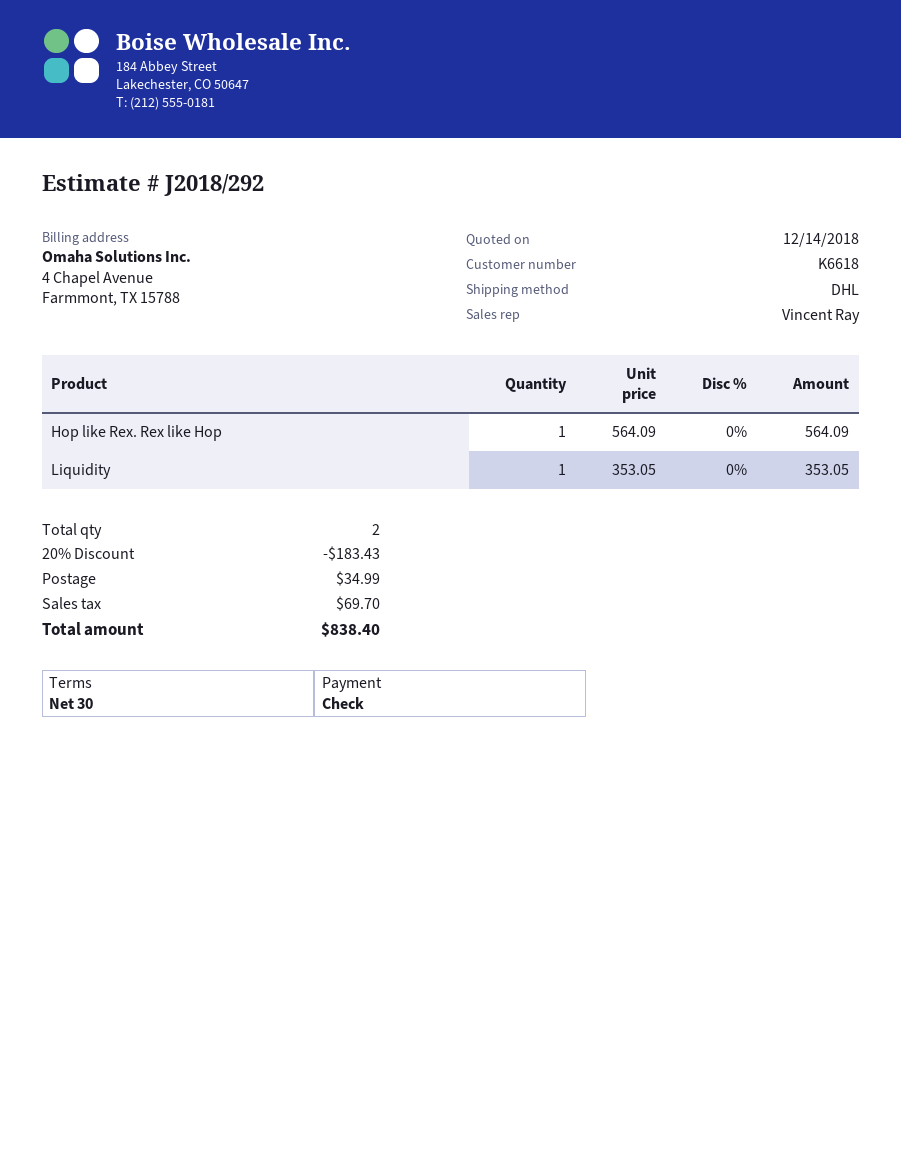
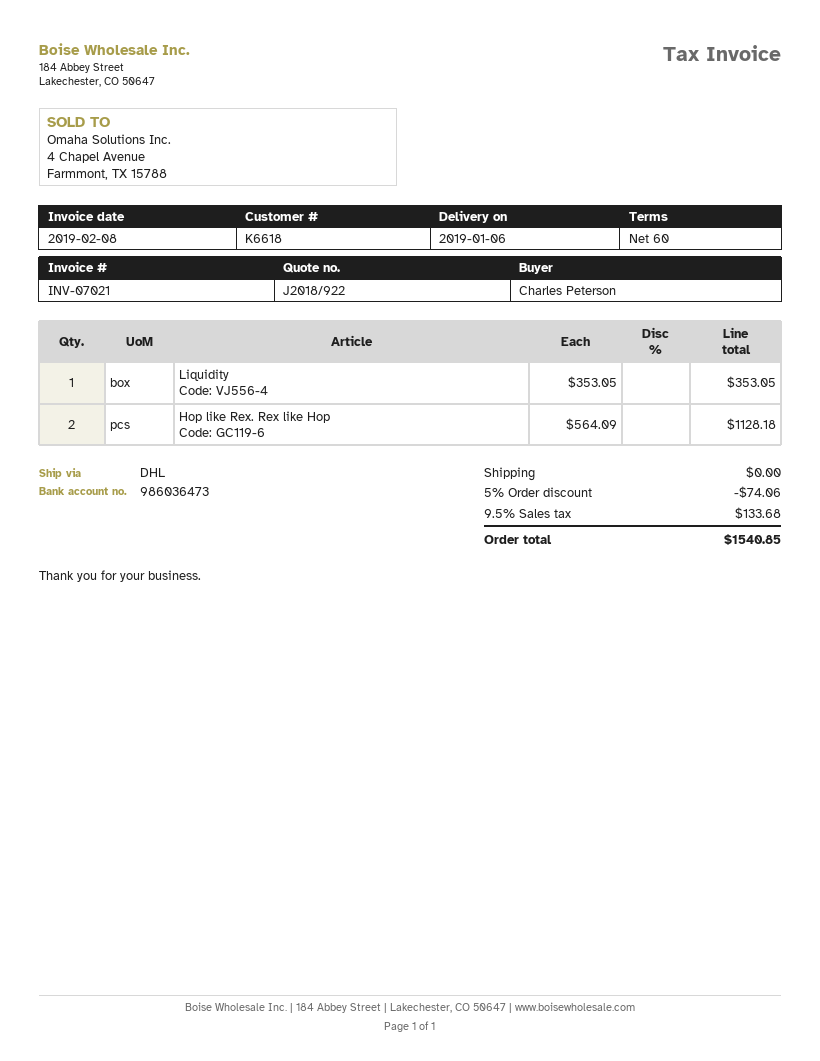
quote number: J2018/292 -> J2018/922
payment terms: 30 days -> 60 days
Hop like Rex. Rex like Hop: 1 x 564.09 = 564.09 -> 2 x 564.09 = 1128.18
discount: 20% = 183.43 -> 5% = 74.06
shipping: 34.99 -> 0.00
tax: 69.70 -> 133.68
total: 838.40 -> 1540.85

